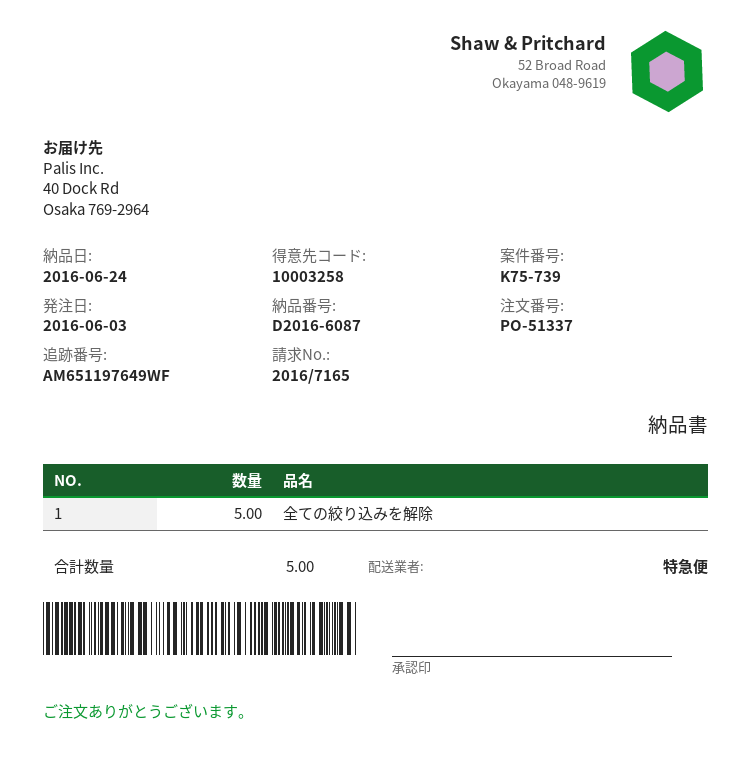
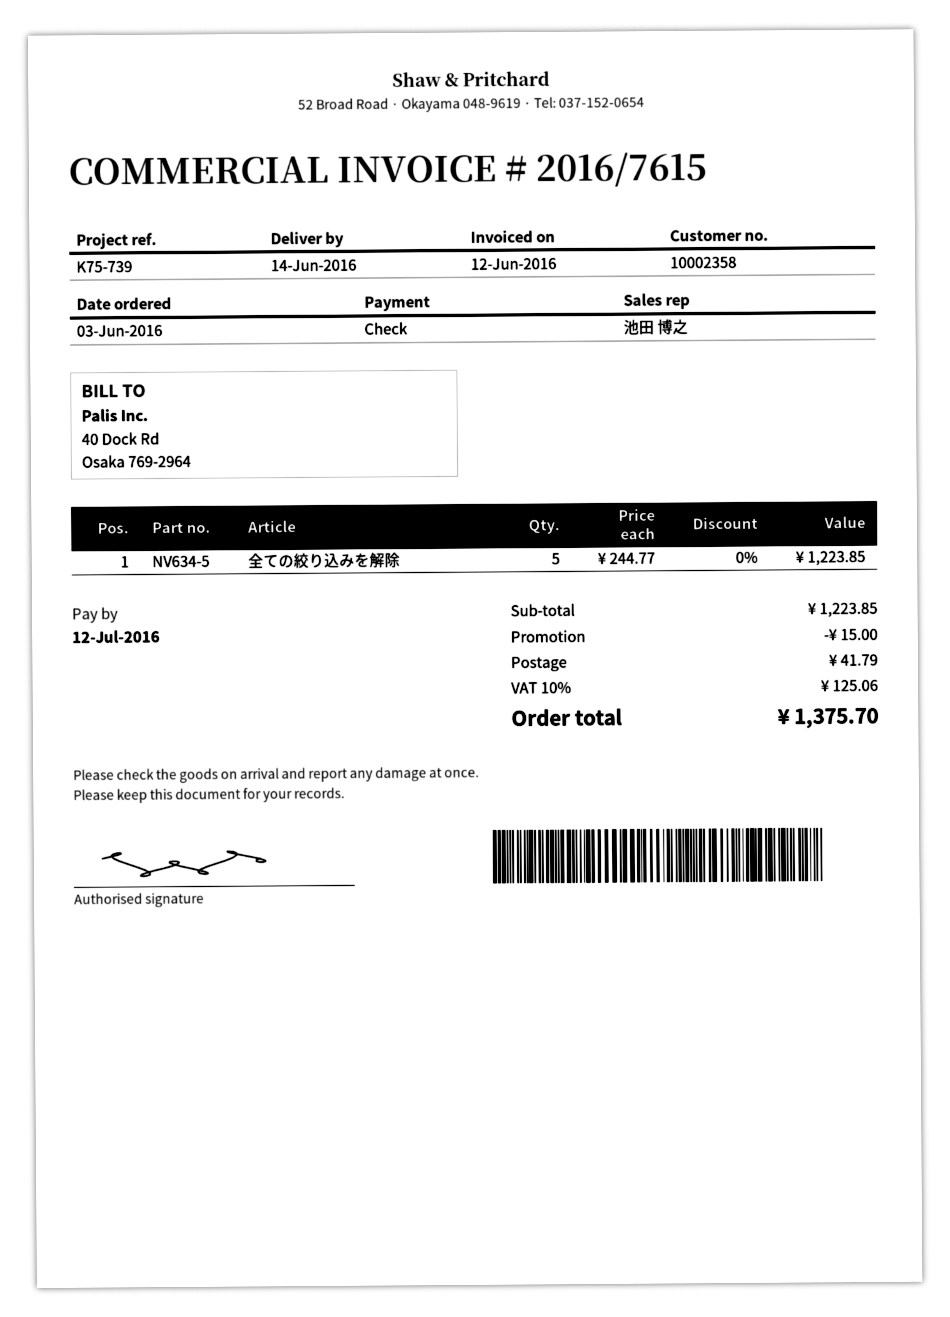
delivery date: 2016-06-24 -> 2016-06-14
invoice number: 2016/7165 -> 2016/7615
customer number: 10003258 -> 10002358

